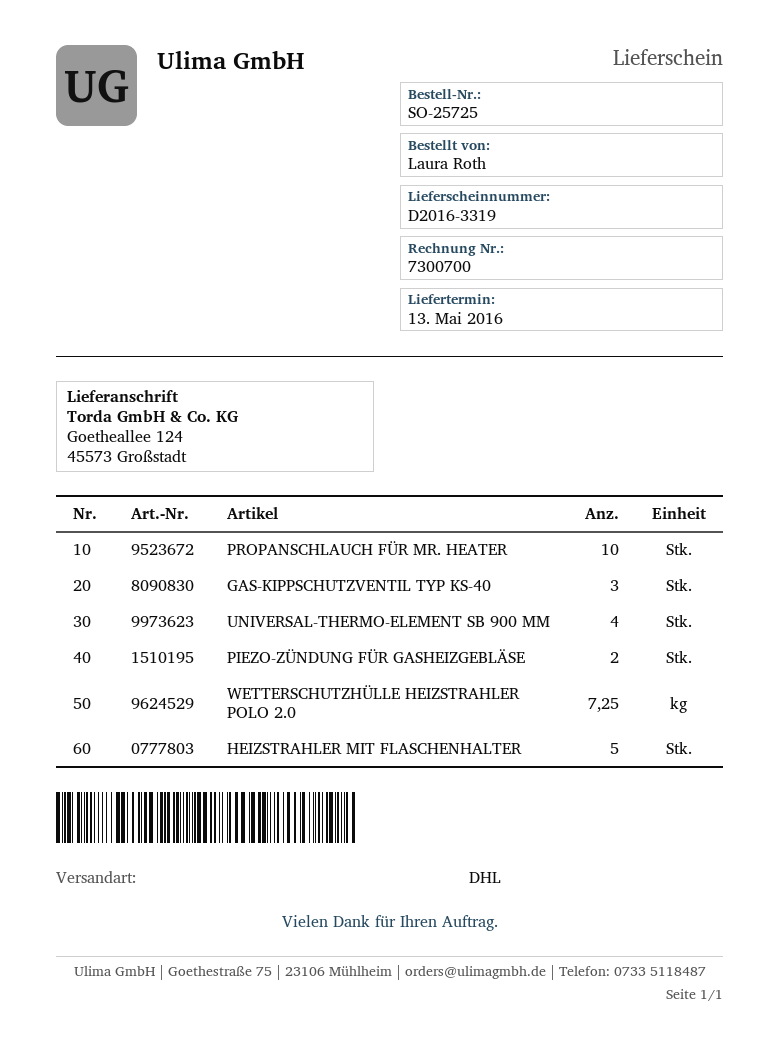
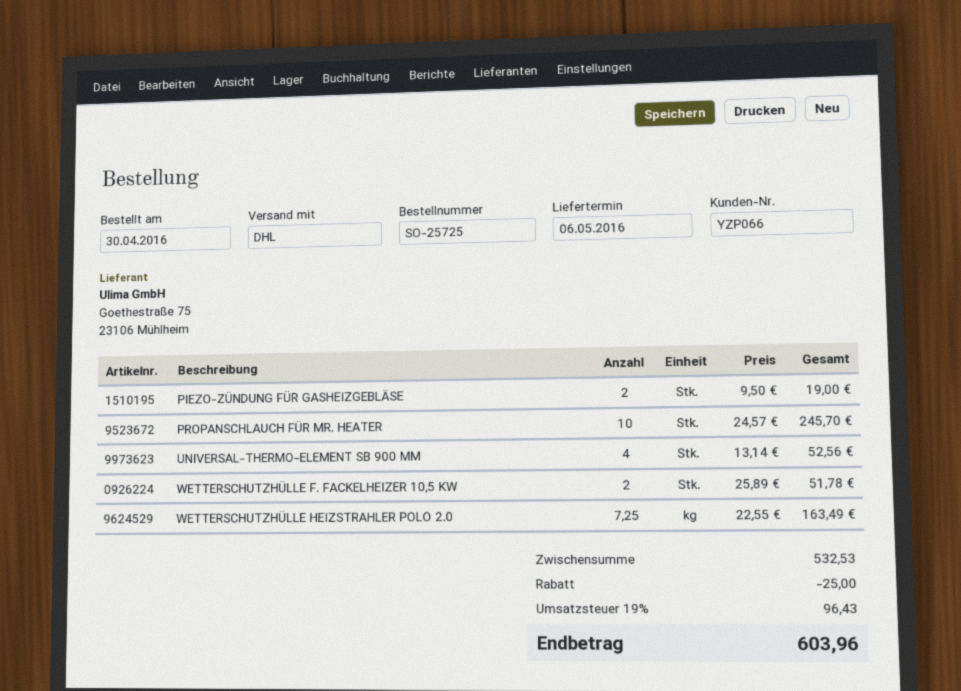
delivery date: 2016-05-13 -> 2016-05-06
GAS-KIPPSCHUTZVENTIL TYP KS-40: 3 -> none
HEIZSTRAHLER MIT FLASCHENHALTER: 5 -> none
WETTERSCHUTZHÜLLE F. FACKELHEIZER 10,5 KW: none -> 2

